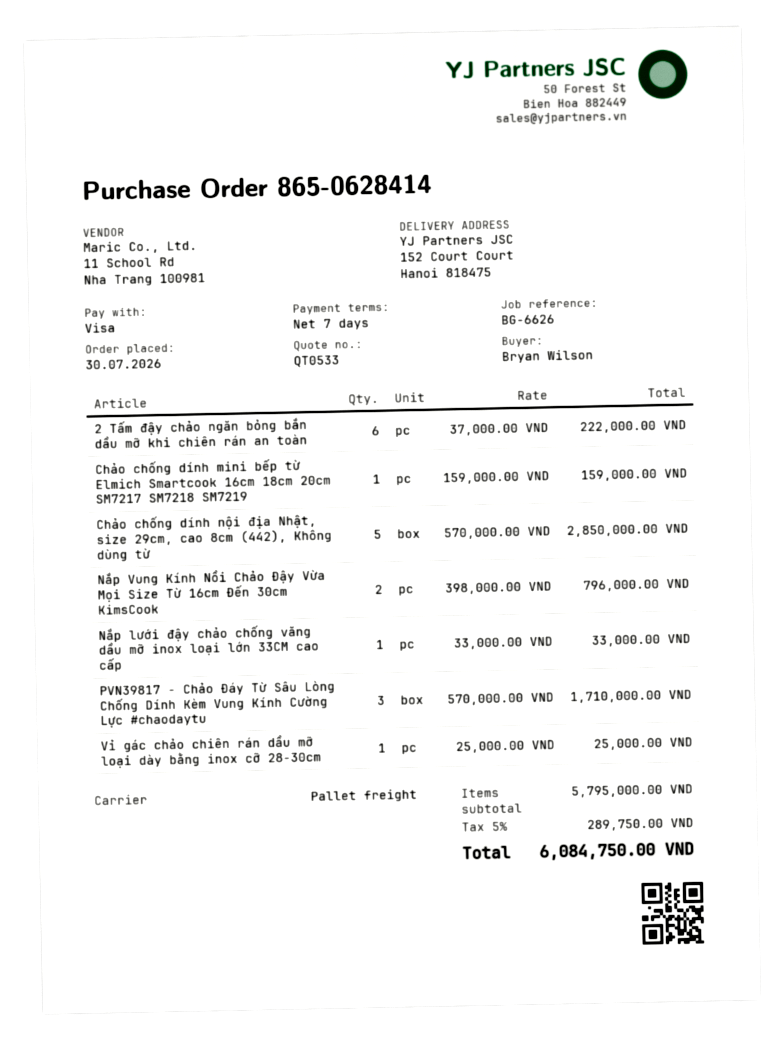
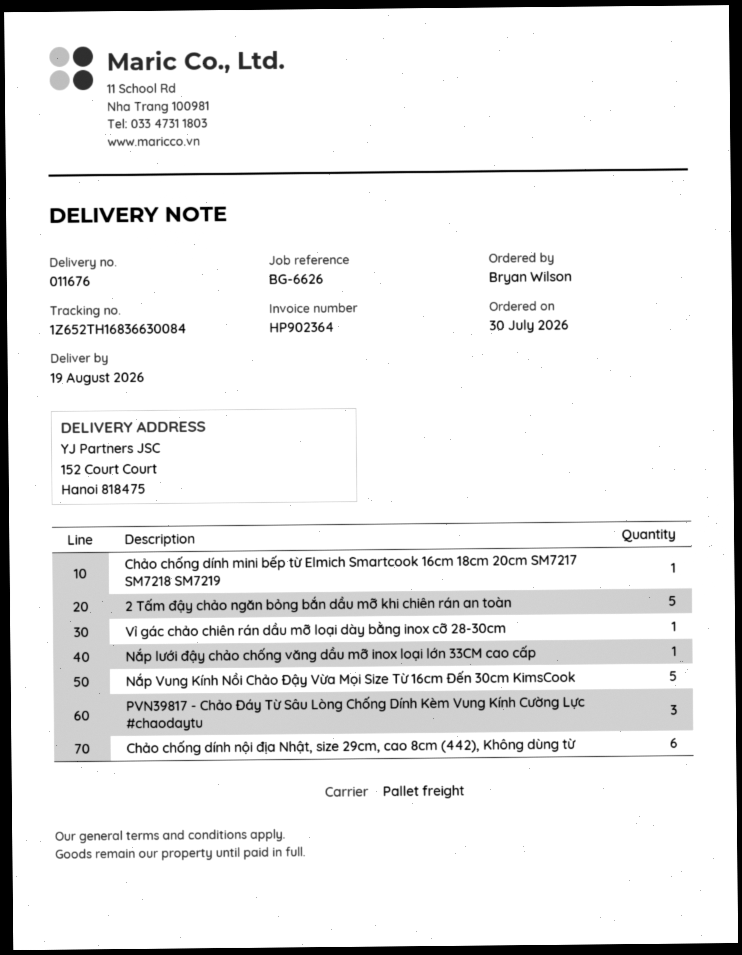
2 Tấm đậy chảo ngăn bỏng bắn dầu mỡ khi chiên rán an toàn: 6 -> 5
Chảo chống dính nội địa Nhật, size 29cm, cao 8cm (442), Không dùng từ: 5 -> 6
Nắp Vung Kính Nồi Chảo Đậy Vừa Mọi Size Từ 16cm Đến 30cm KimsCook: 2 -> 5

